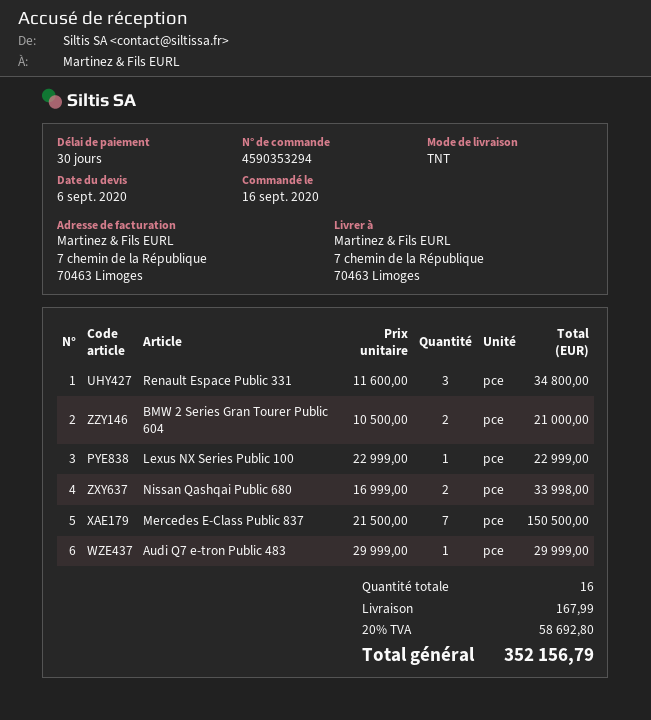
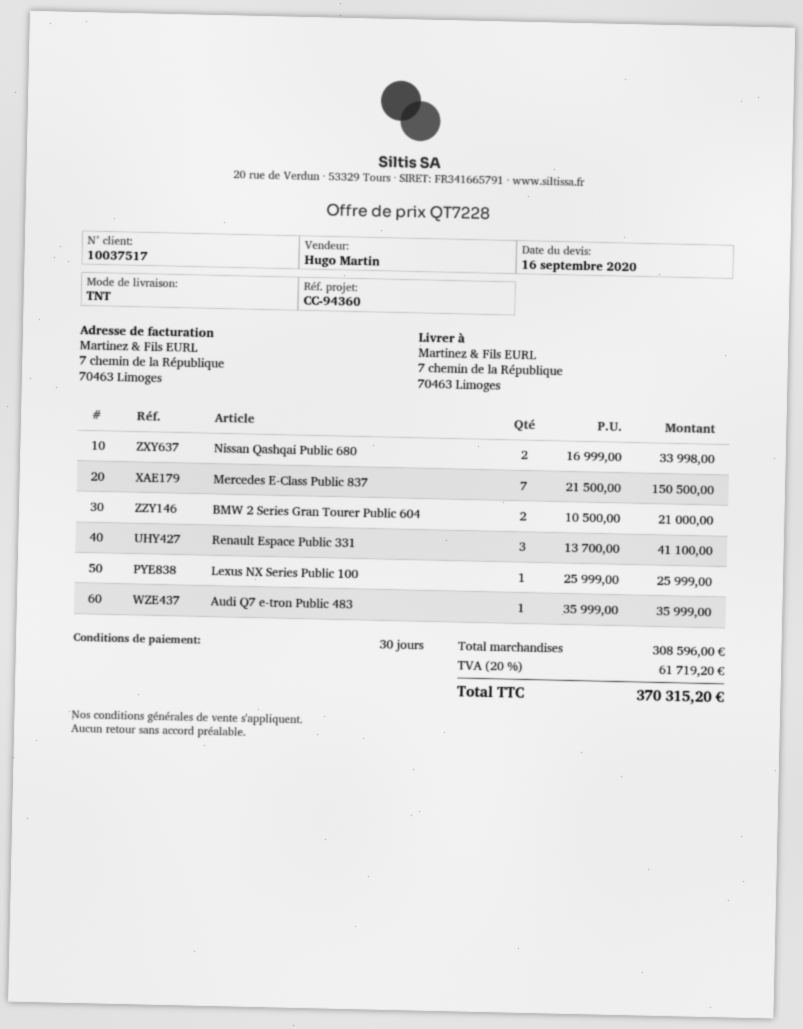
quote date: 2020-09-06 -> 2020-09-16
Renault Espace Public 331: 3 x 11600.00 = 34800.00 -> 3 x 13700.00 = 41100.00
Lexus NX Series Public 100: 1 x 22999.00 = 22999.00 -> 1 x 25999.00 = 25999.00
Audi Q7 e-tron Public 483: 1 x 29999.00 = 29999.00 -> 1 x 35999.00 = 35999.00
shipping: 167.99 -> none
tax: 20% = 58692.80 -> 20% = 61719.20
total: 352156.79 -> 370315.20

